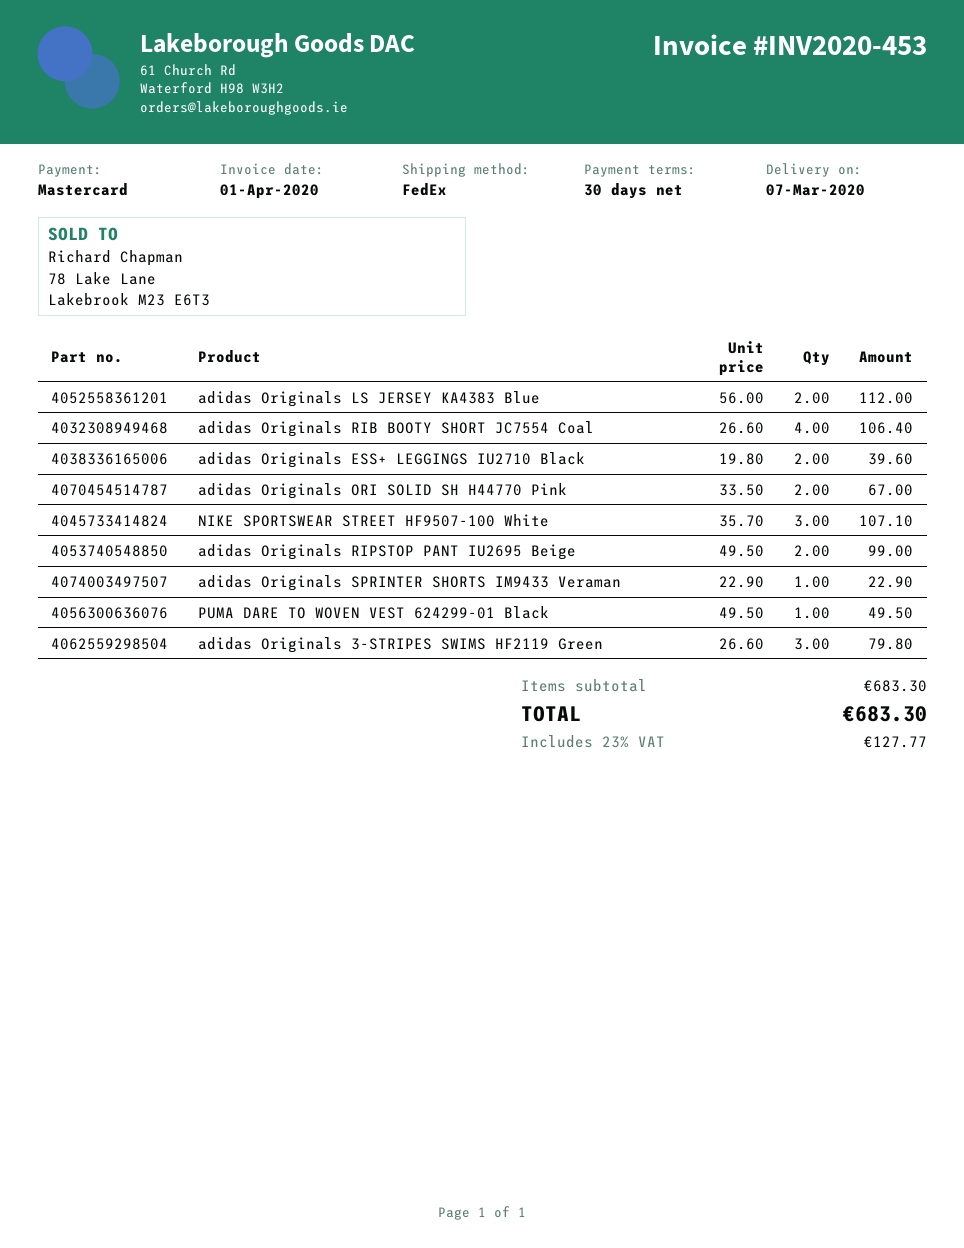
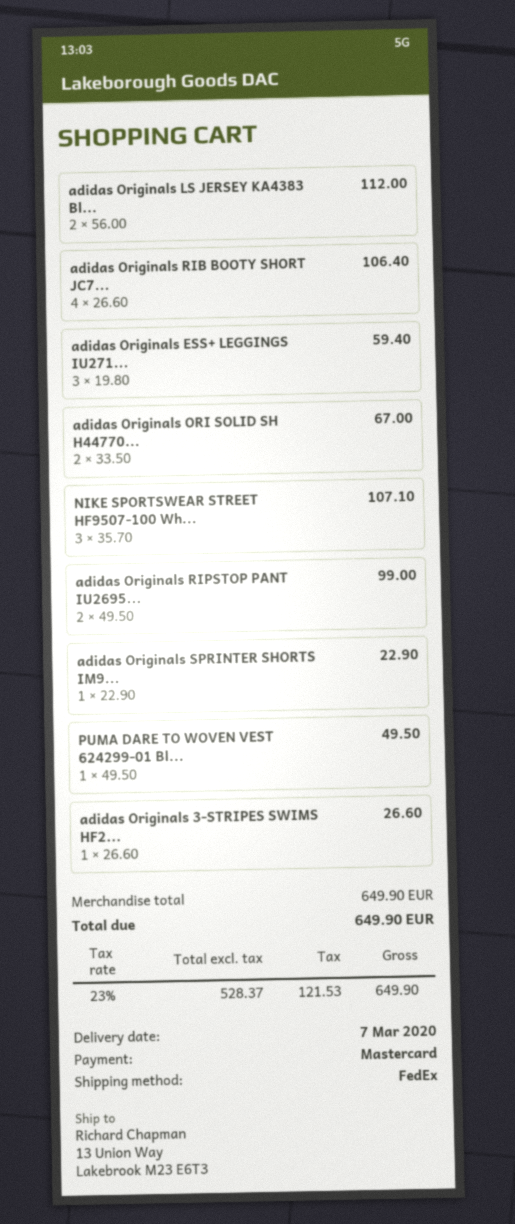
adidas Originals ESS+ LEGGINGS IU2710 Black: 2 x 19.80 = 39.60 -> 3 x 19.80 = 59.40
adidas Originals 3-STRIPES SWIMS HF2119 Green: 3 x 26.60 = 79.80 -> 1 x 26.60 = 26.60
subtotal: 683.30 -> 649.90
tax: 23% = 127.77 -> 23% = 121.53
total: 683.30 -> 649.90

